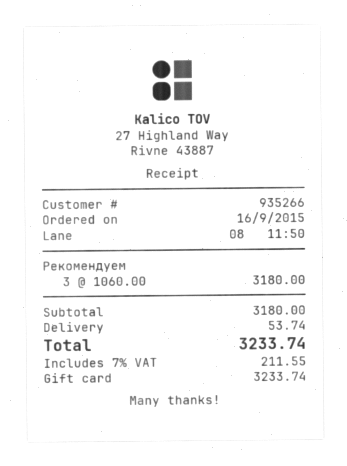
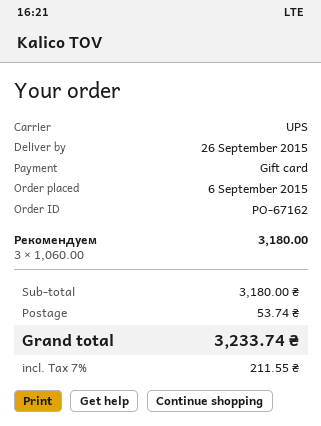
order date: 2015-09-16 -> 2015-09-06

